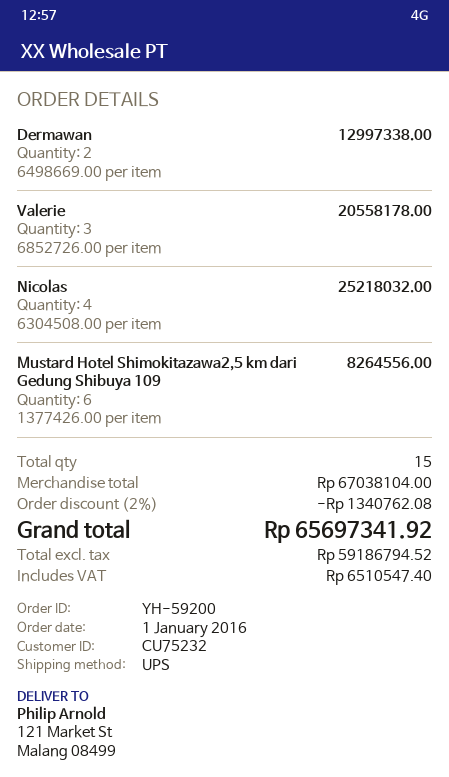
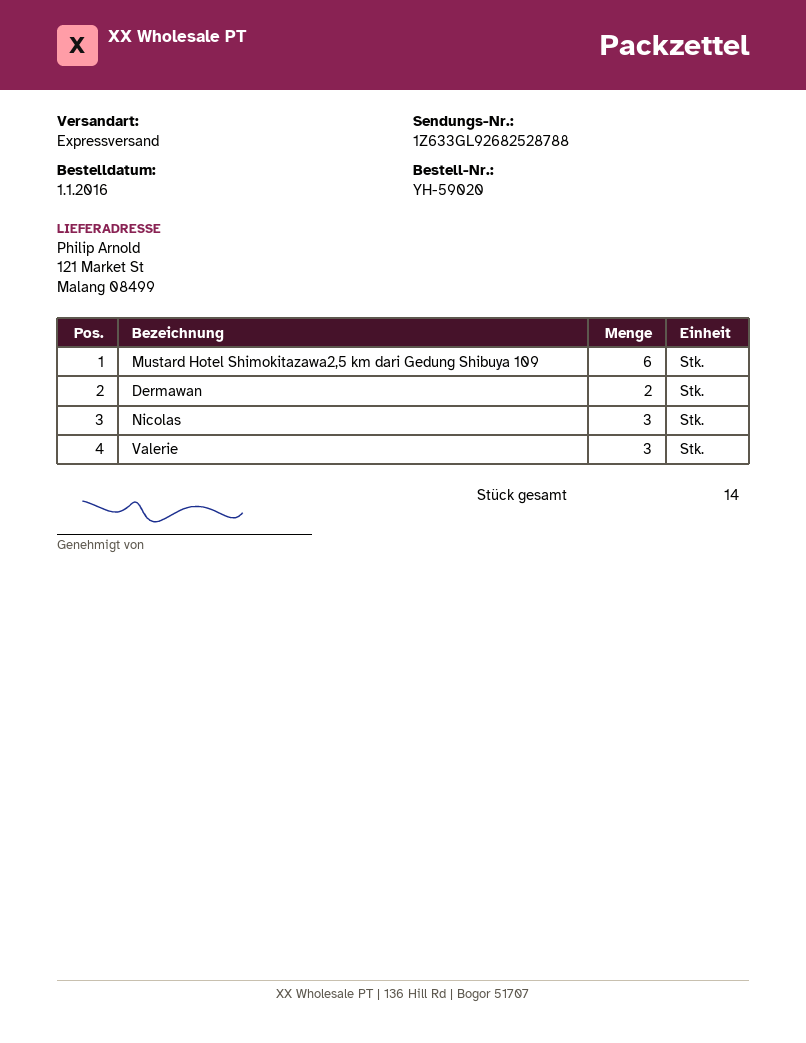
order number: YH-59200 -> YH-59020
shipping method: UPS -> express
Nicolas: 4 -> 3
total quantity: 15 -> 14

